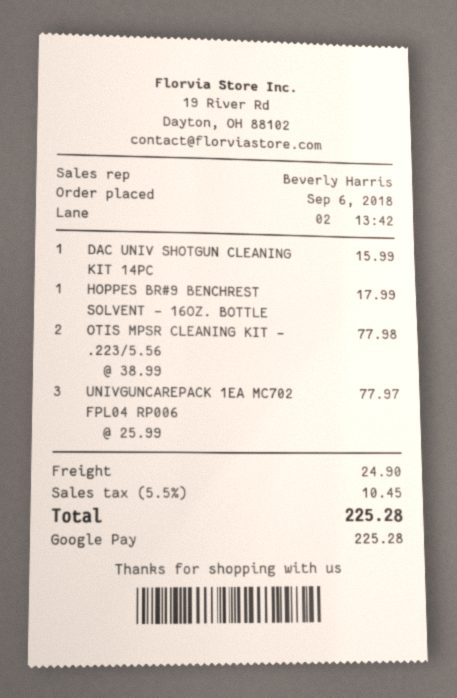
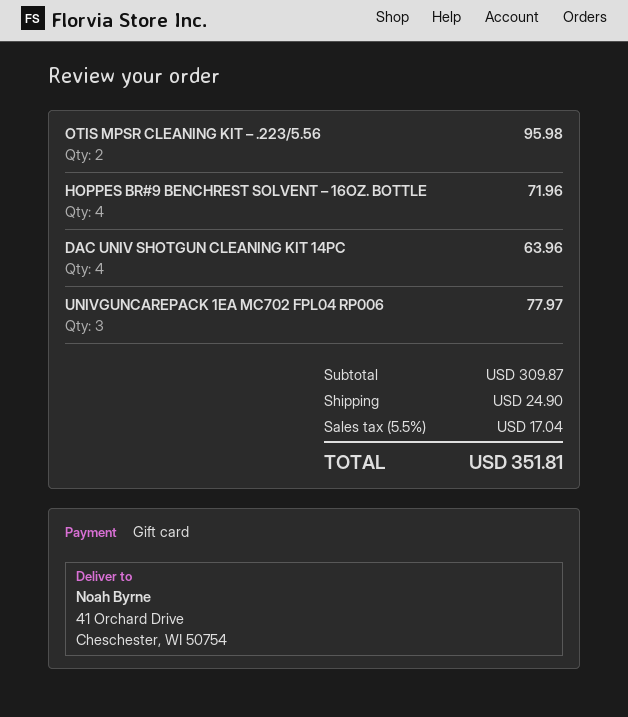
payment method: Google Pay -> gift card
DAC UNIV SHOTGUN CLEANING KIT 14PC: 1 for 15.99 -> 4 for 63.96
HOPPES BR#9 BENCHREST SOLVENT – 16OZ. BOTTLE: 1 for 17.99 -> 4 for 71.96
OTIS MPSR CLEANING KIT – .223/5.56: 2 for 77.98 -> 2 for 95.98
tax: 5.5% = 10.45 -> 5.5% = 17.04
total: 225.28 -> 351.81

